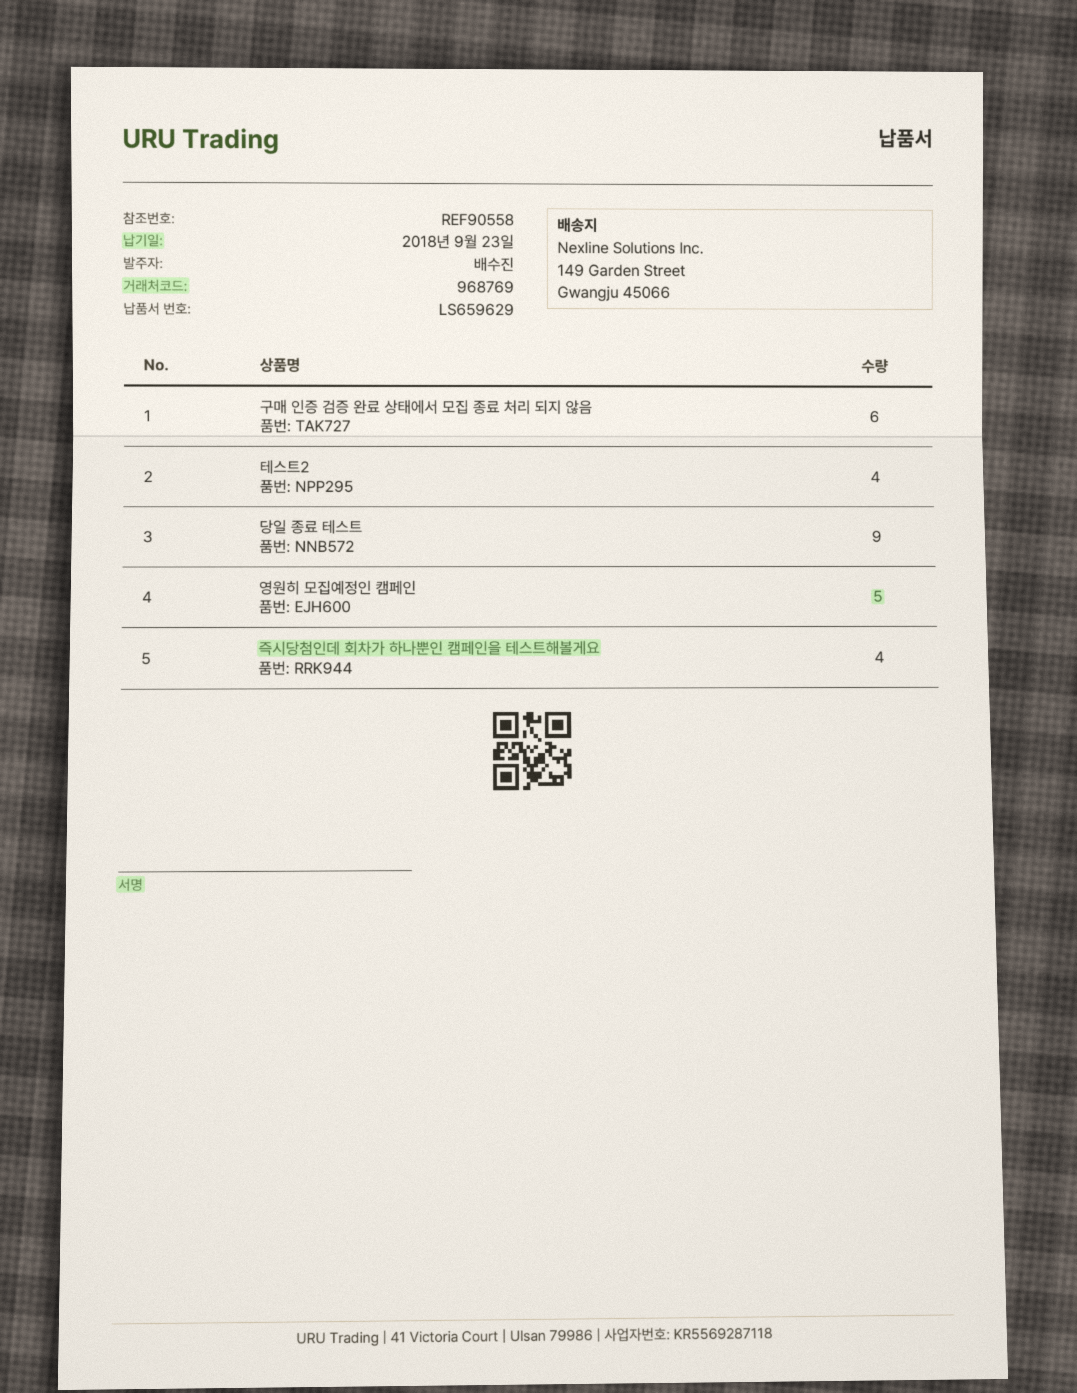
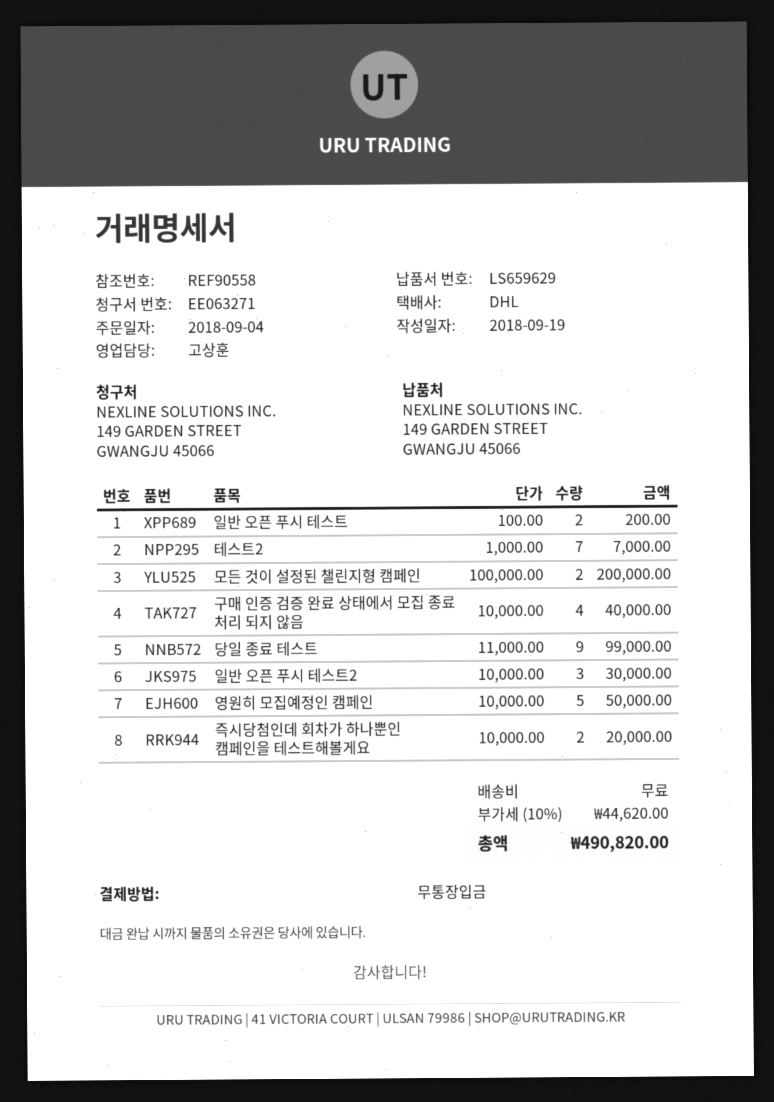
구매 인증 검증 완료 상태에서 모집 종료 처리 되지 않음: 6 -> 4
테스트2: 4 -> 7
즉시당첨인데 회차가 하나뿐인 캠페인을 테스트해볼게요: 4 -> 2
일반 오픈 푸시 테스트: none -> 2
모든 것이 설정된 챌린지형 캠페인: none -> 2
일반 오픈 푸시 테스트2: none -> 3

